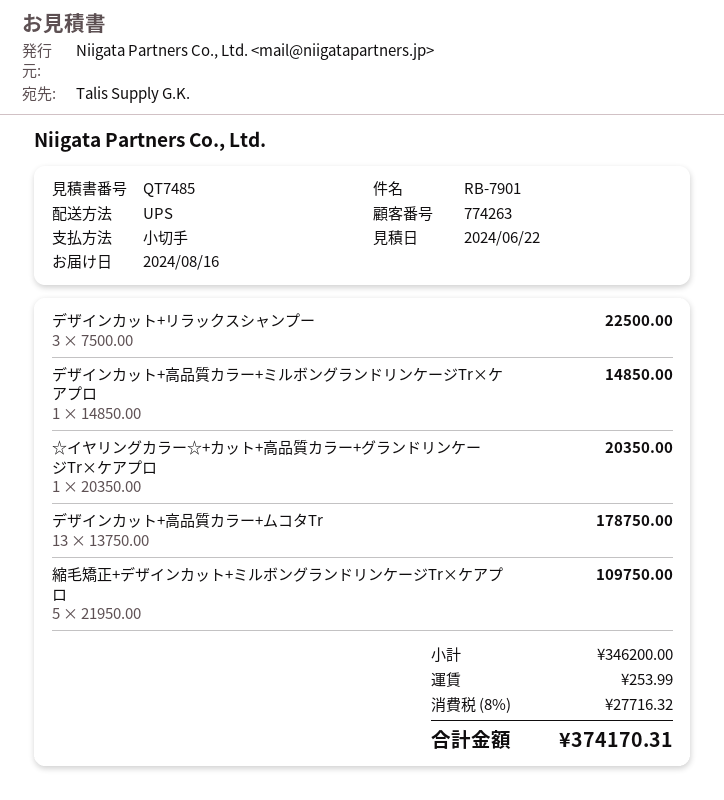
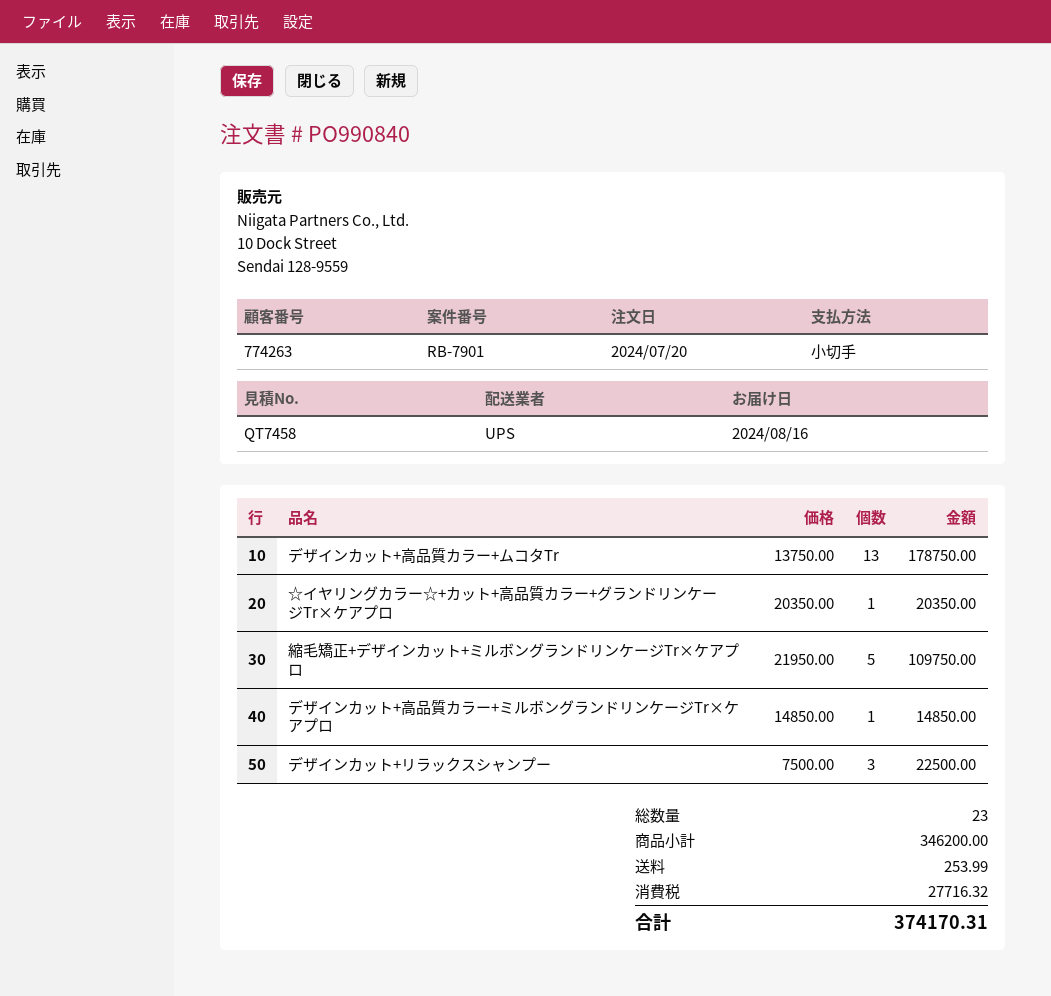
quote number: QT7485 -> QT7458

